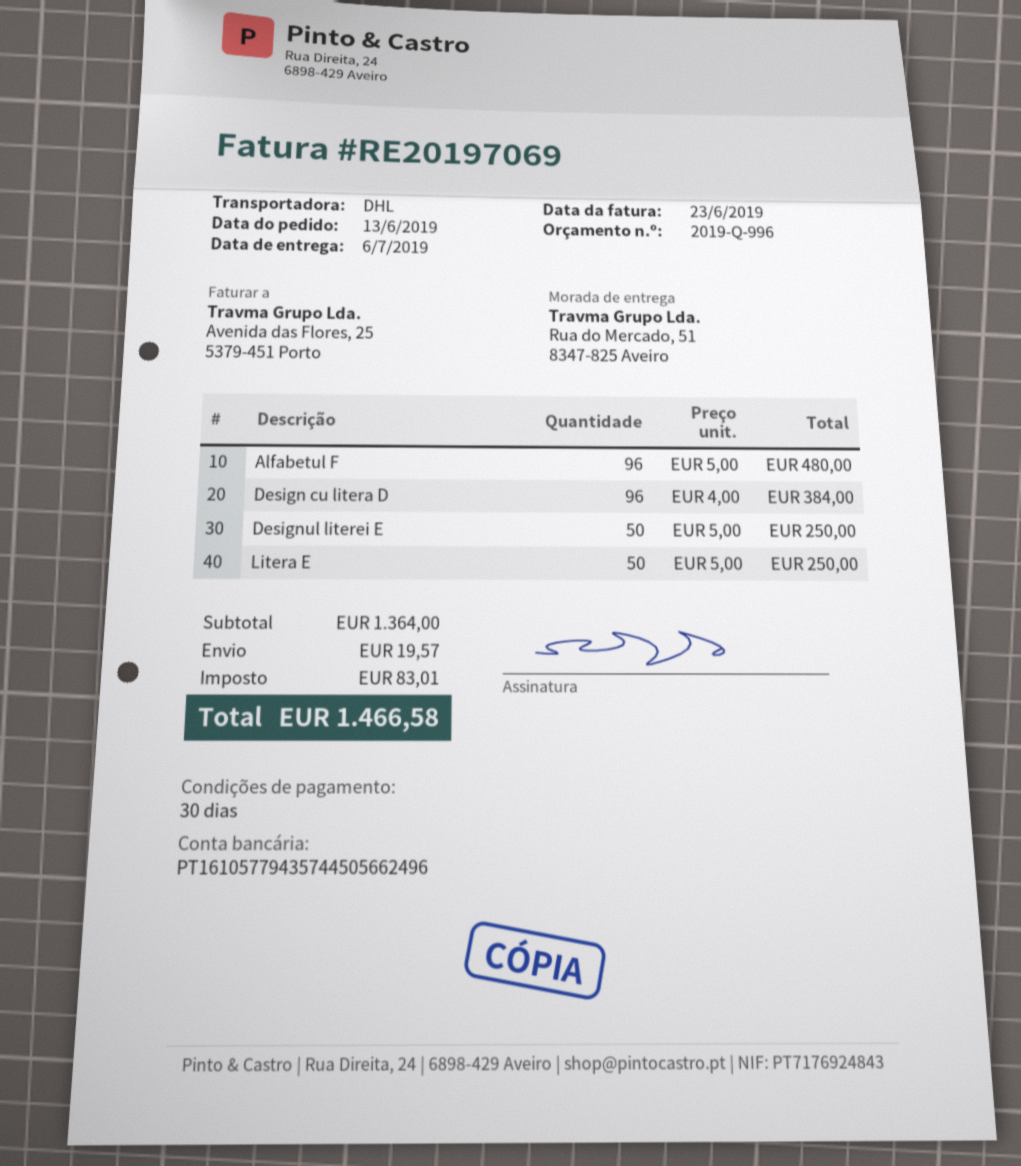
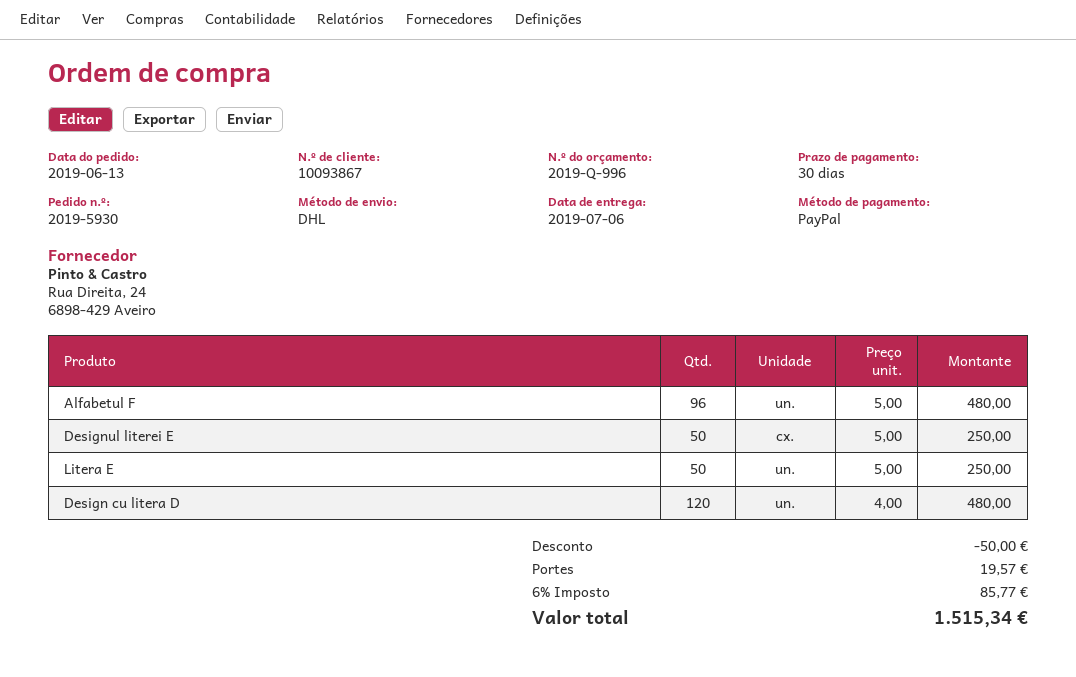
Design cu litera D: 96 x 4.00 = 384.00 -> 120 x 4.00 = 480.00
discount: none -> 50.00
tax: 83.01 -> 85.77
total: 1466.58 -> 1515.34

